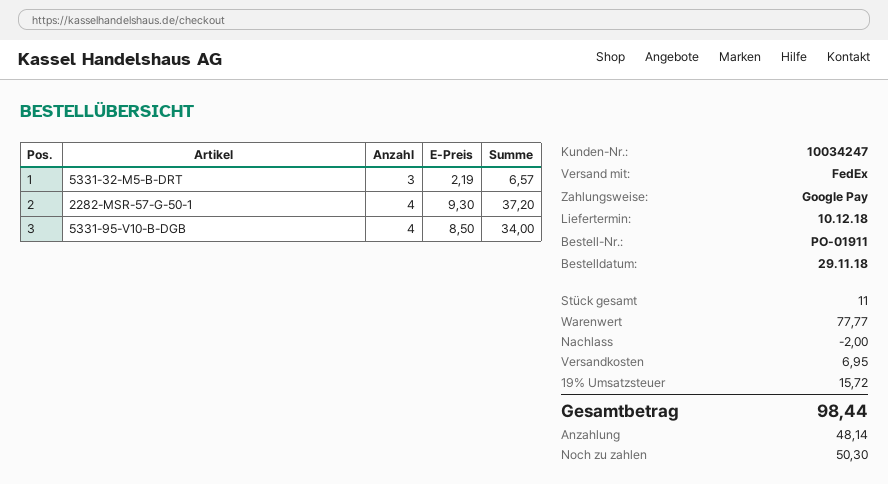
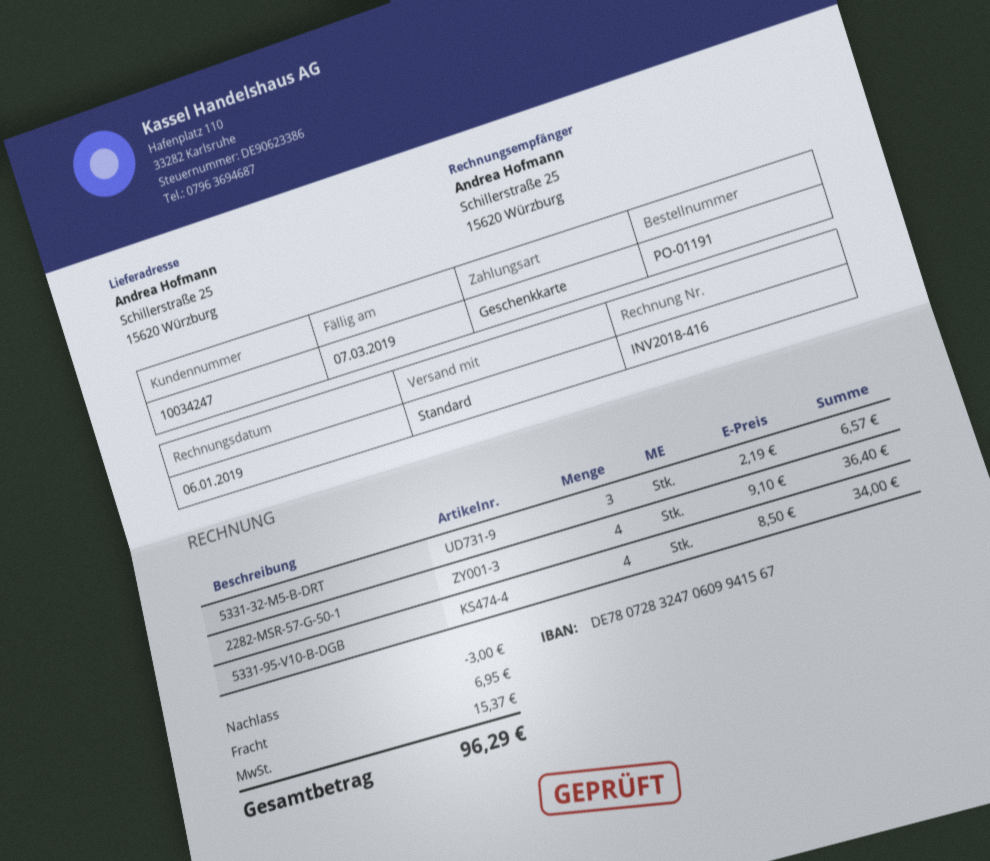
order number: PO-01911 -> PO-01191
payment method: Google Pay -> gift card
shipping method: FedEx -> standard
2282-MSR-57-G-50-1: 4 x 9.30 = 37.20 -> 4 x 9.10 = 36.40
discount: 2.00 -> 3.00
tax: 15.72 -> 15.37
total: 98.44 -> 96.29

